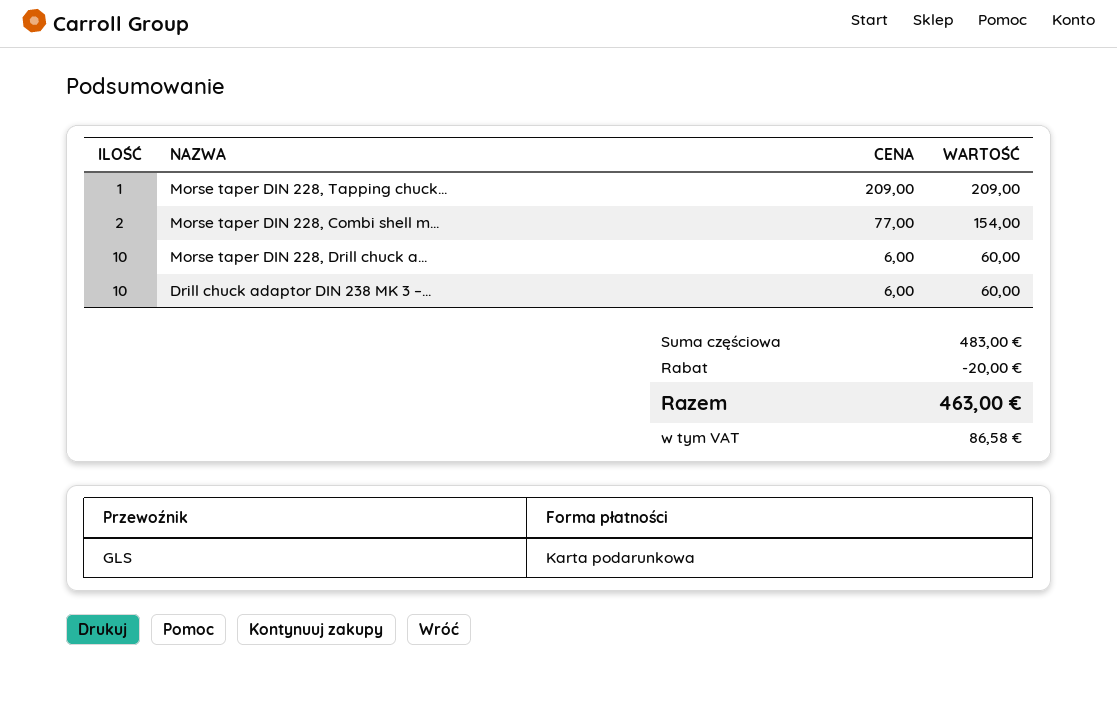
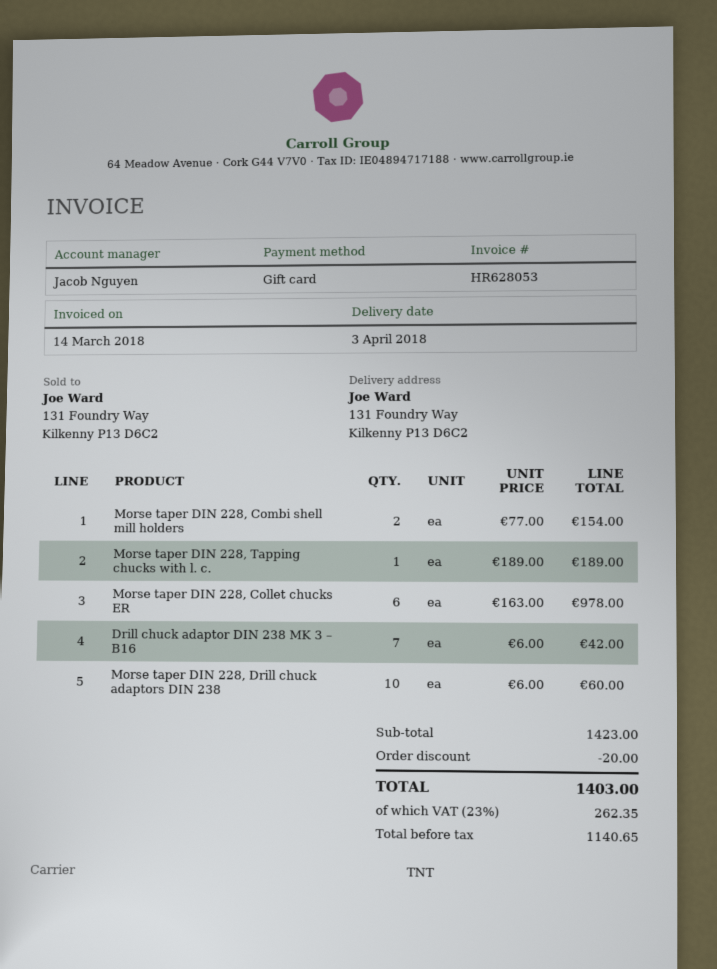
shipping method: GLS -> TNT
Morse taper DIN 228, Tapping chuck...: 1 x 209.00 = 209.00 -> 1 x 189.00 = 189.00
Drill chuck adaptor DIN 238 MK 3 –...: 10 x 6.00 = 60.00 -> 7 x 6.00 = 42.00
Morse taper DIN 228, Collet chucks ER: none -> 6 x 163.00 = 978.00
subtotal: 483.00 -> 1423.00
tax: 86.58 -> 262.35
total: 463.00 -> 1403.00

